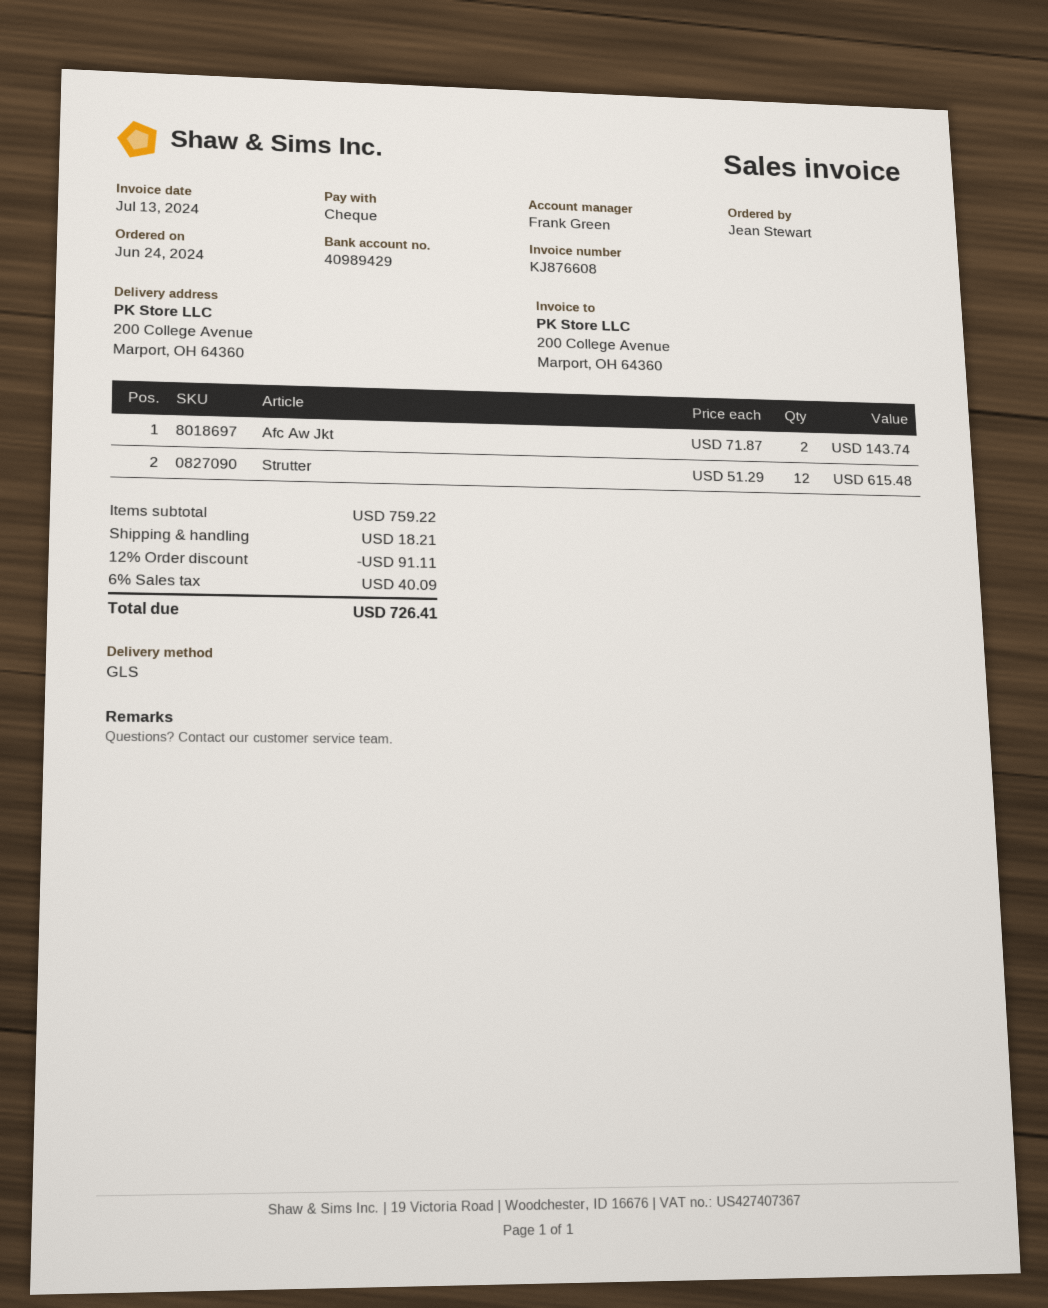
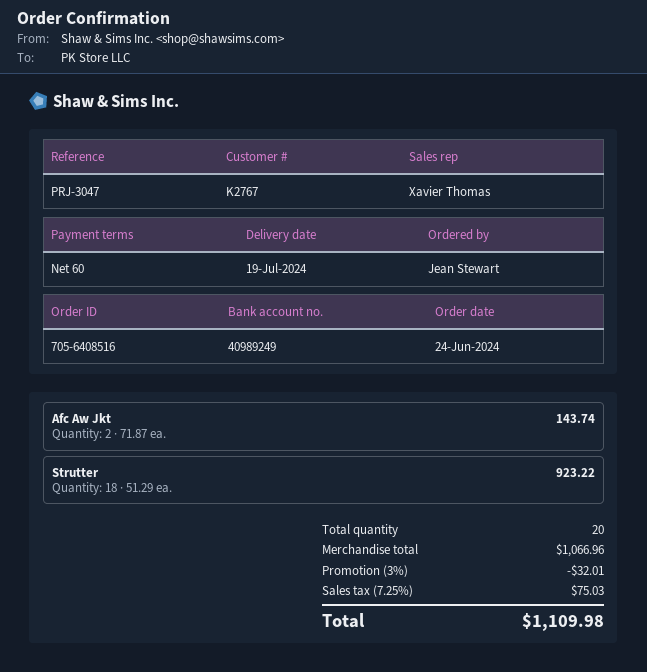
sales rep: Frank Green -> Xavier Thomas
bank account: 40989429 -> 40989249
Strutter: 12 x 51.29 = 615.48 -> 18 x 51.29 = 923.22
subtotal: 759.22 -> 1066.96
discount: 12% = 91.11 -> 3% = 32.01
shipping: 18.21 -> none
tax: 6% = 40.09 -> 7.25% = 75.03
total: 726.41 -> 1109.98

